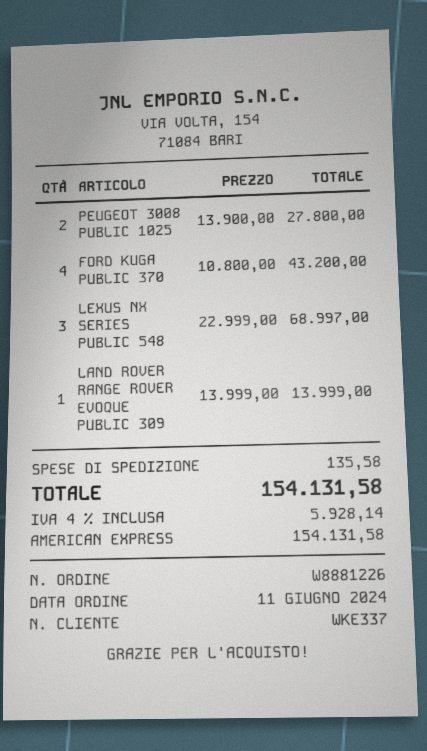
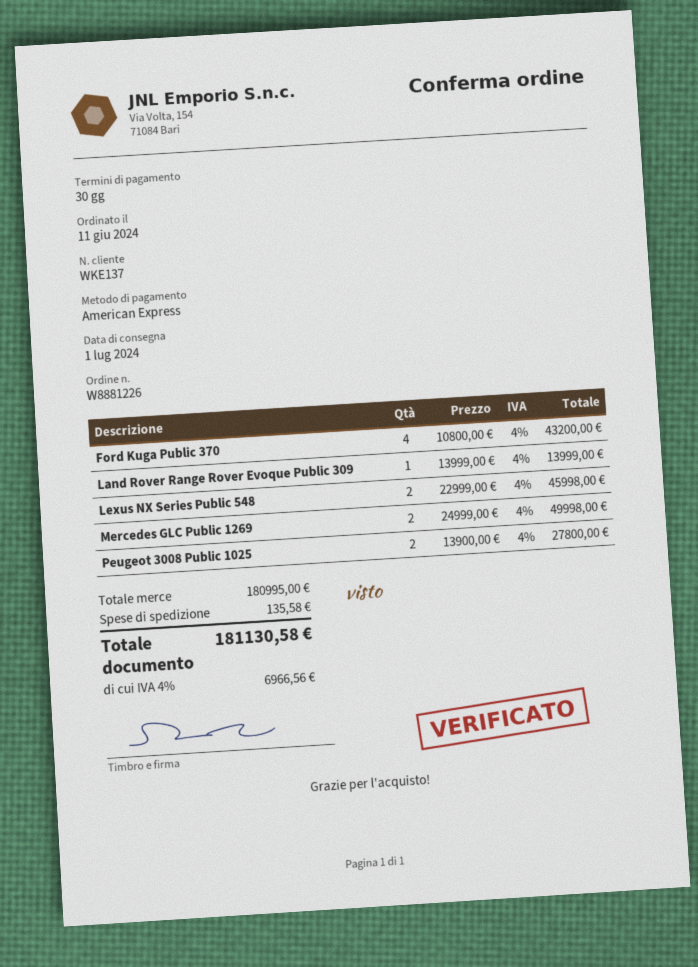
customer number: WKE337 -> WKE137
LEXUS NX SERIES PUBLIC 548: 3 x 22999.00 = 68997.00 -> 2 x 22999.00 = 45998.00
Mercedes GLC Public 1269: none -> 2 x 24999.00 = 49998.00
tax: 4% = 5928.14 -> 4% = 6966.56
total: 154131.58 -> 181130.58

